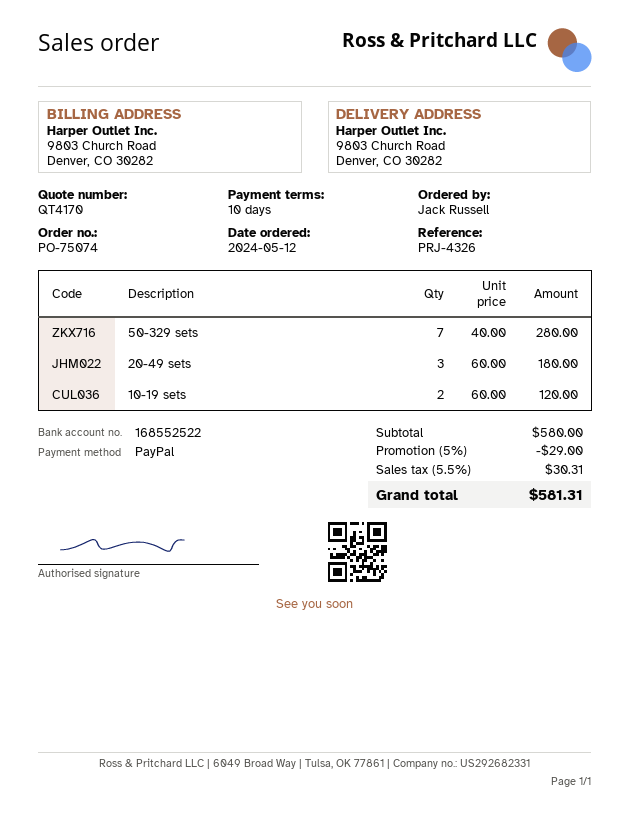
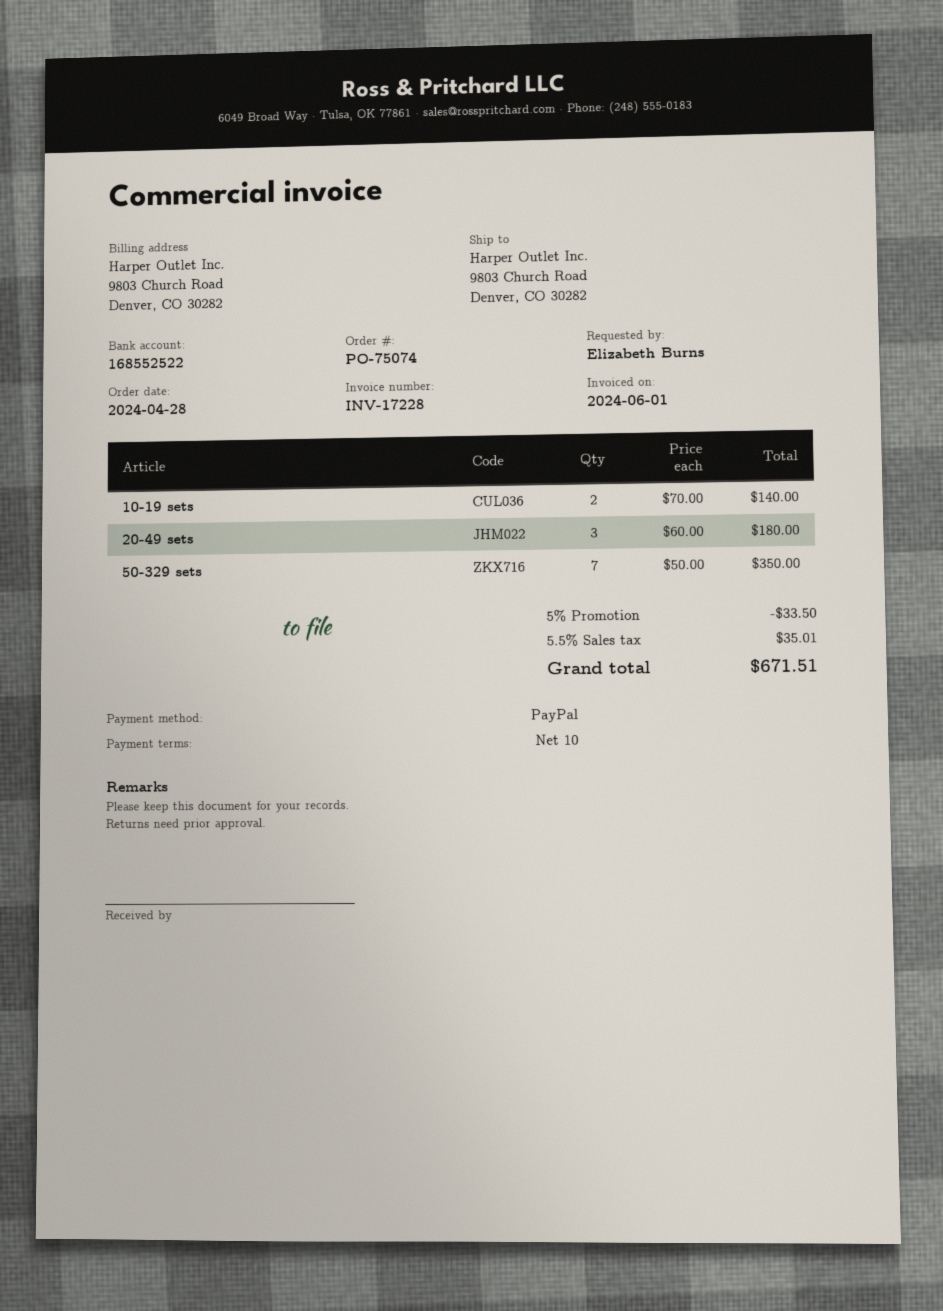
order date: 2024-05-12 -> 2024-04-28
ordered by: Jack Russell -> Elizabeth Burns
50-329 sets: 7 x 40.00 = 280.00 -> 7 x 50.00 = 350.00
10-19 sets: 2 x 60.00 = 120.00 -> 2 x 70.00 = 140.00
discount: 5% = 29.00 -> 5% = 33.50
tax: 5.5% = 30.31 -> 5.5% = 35.01
total: 581.31 -> 671.51

